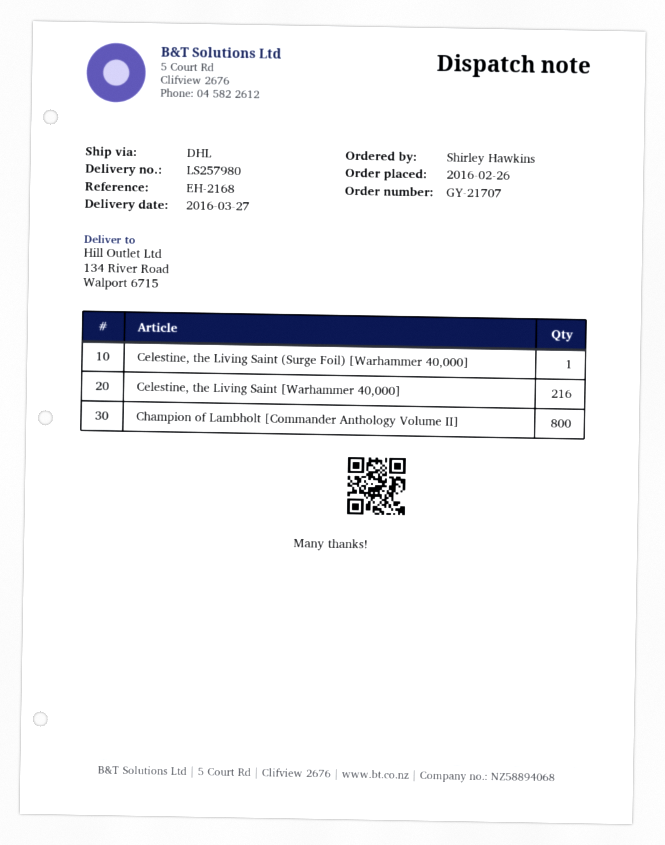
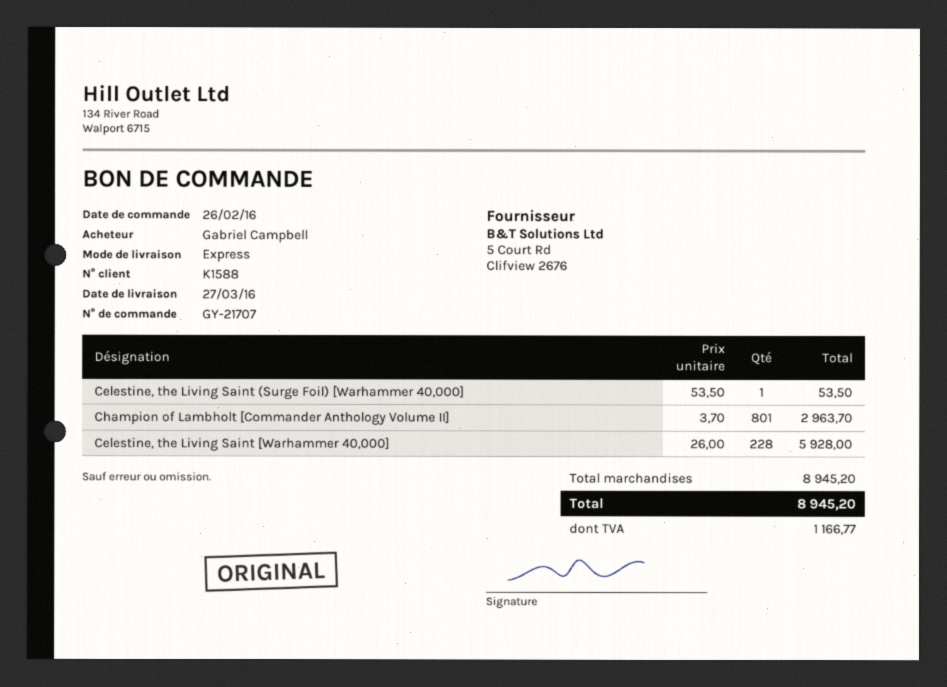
ordered by: Shirley Hawkins -> Gabriel Campbell
shipping method: DHL -> express
Celestine, the Living Saint [Warhammer 40,000]: 216 -> 228
Champion of Lambholt [Commander Anthology Volume II]: 800 -> 801

